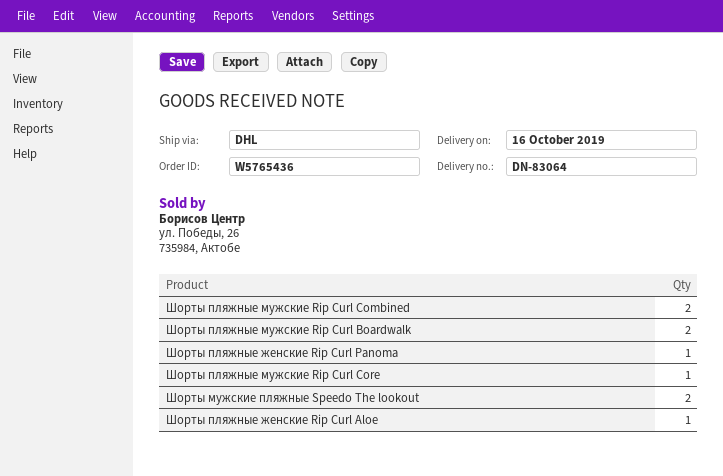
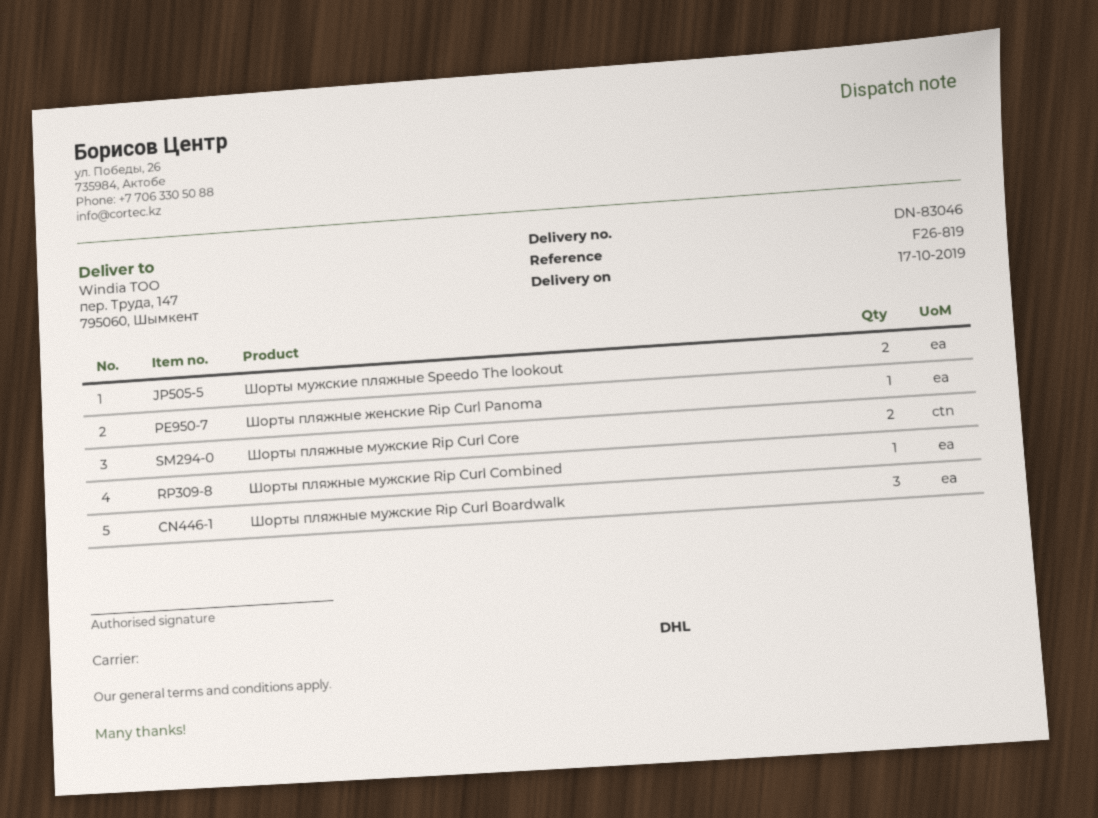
delivery note number: DN-83064 -> DN-83046
delivery date: 2019-10-16 -> 2019-10-17
Шорты пляжные мужские Rip Curl Combined: 2 -> 1
Шорты пляжные мужские Rip Curl Boardwalk: 2 -> 3
Шорты пляжные мужские Rip Curl Core: 1 -> 2
Шорты пляжные женские Rip Curl Aloe: 1 -> none

